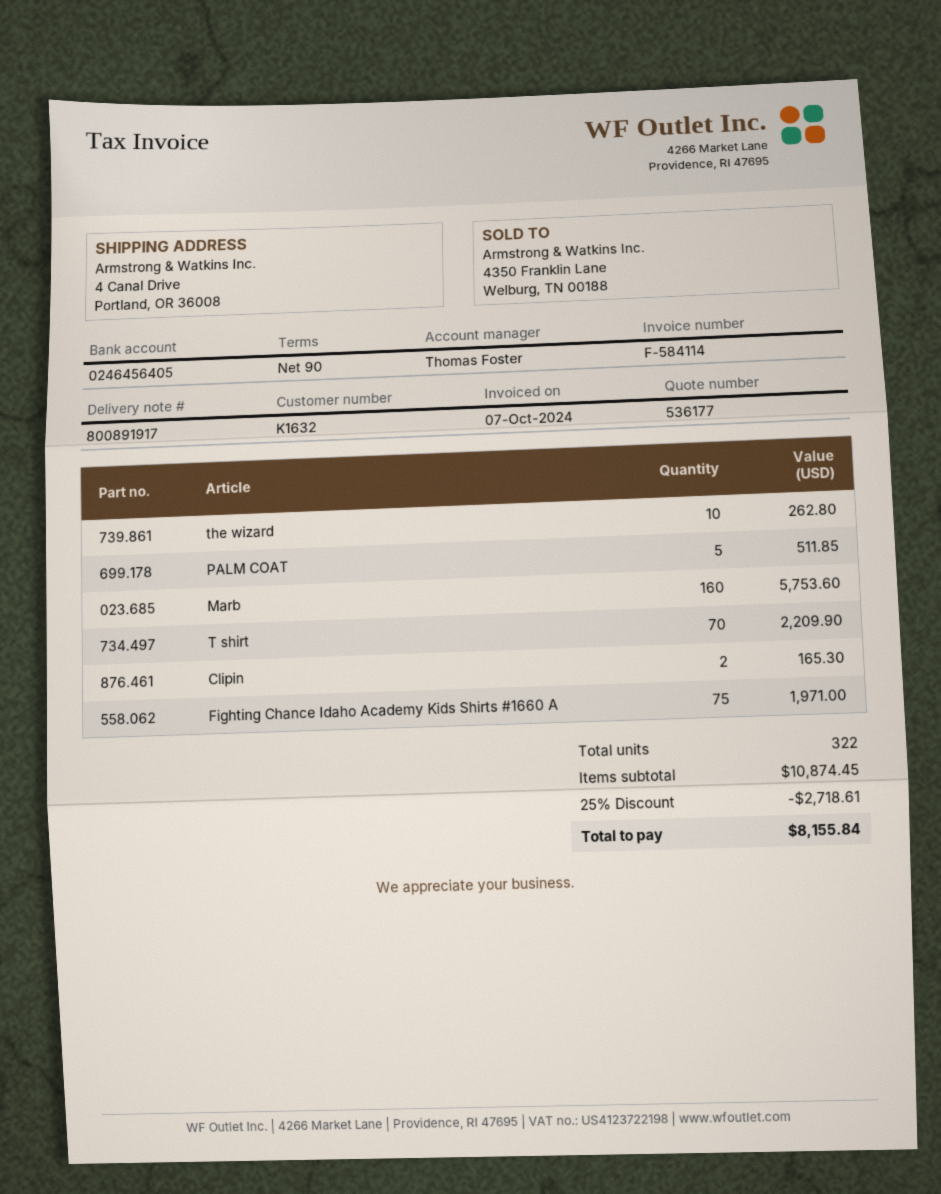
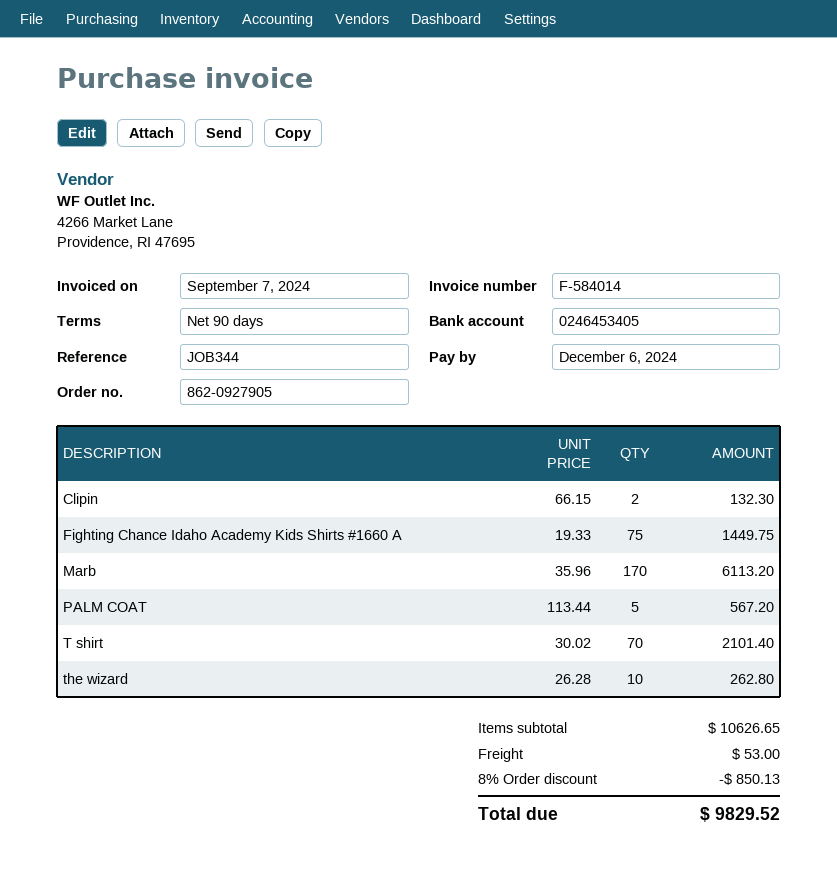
invoice number: F-584114 -> F-584014
invoice date: 2024-10-07 -> 2024-09-07
bank account: 0246456405 -> 0246453405
PALM COAT: 5 for 511.85 -> 5 for 567.20
Marb: 160 for 5753.60 -> 170 for 6113.20
T shirt: 70 for 2209.90 -> 70 for 2101.40
Clipin: 2 for 165.30 -> 2 for 132.30
Fighting Chance Idaho Academy Kids Shirts #1660 A: 75 for 1971.00 -> 75 for 1449.75
subtotal: 10874.45 -> 10626.65
discount: 25% = 2718.61 -> 8% = 850.13
shipping: none -> 53.00
total: 8155.84 -> 9829.52

